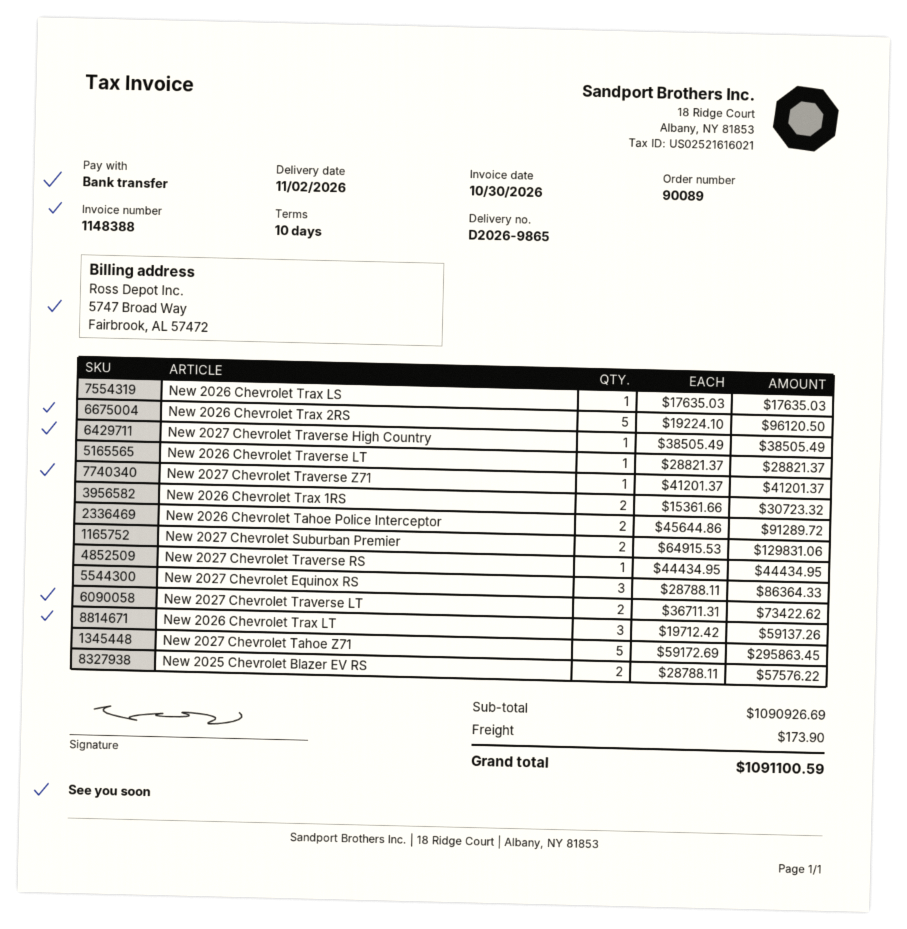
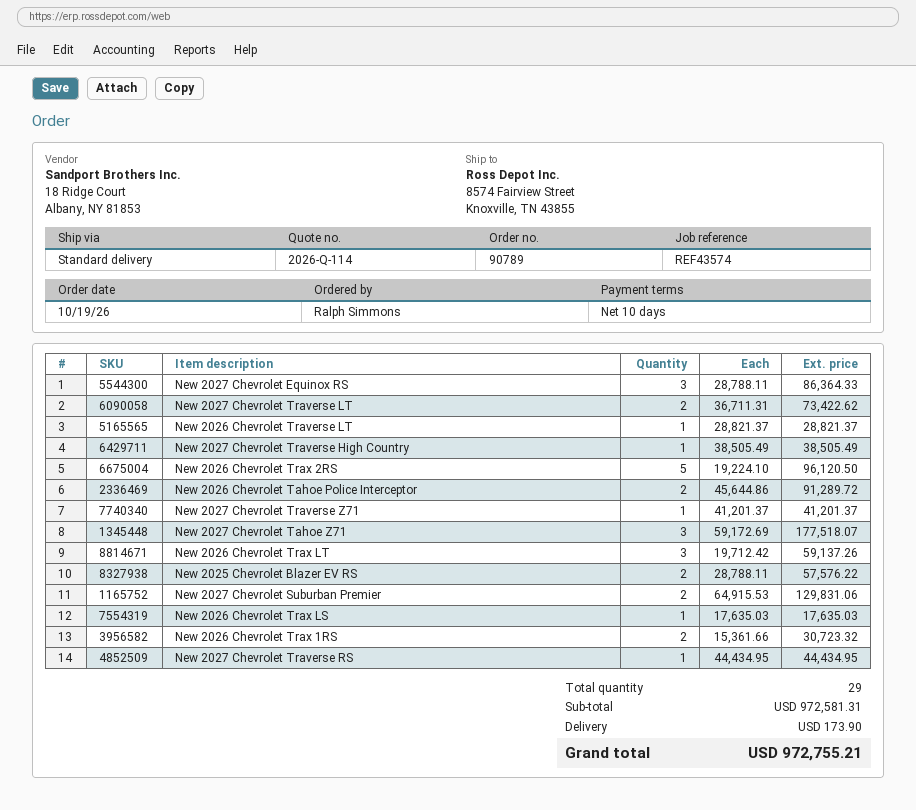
order number: 90089 -> 90789
New 2027 Chevrolet Tahoe Z71: 5 x 59172.69 = 295863.45 -> 3 x 59172.69 = 177518.07
subtotal: 1090926.69 -> 972581.31
total: 1091100.59 -> 972755.21

